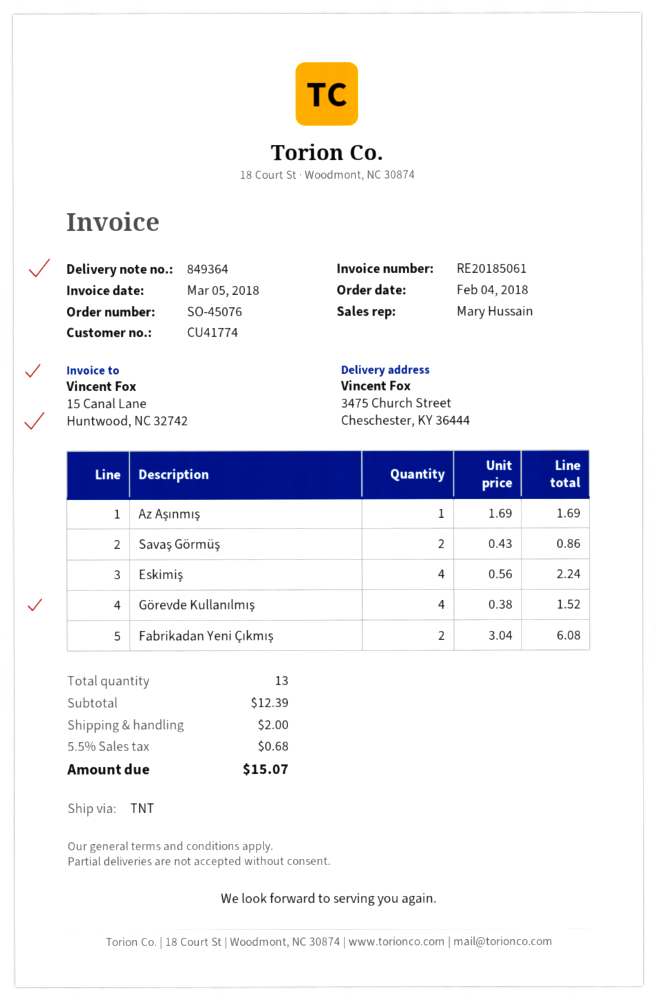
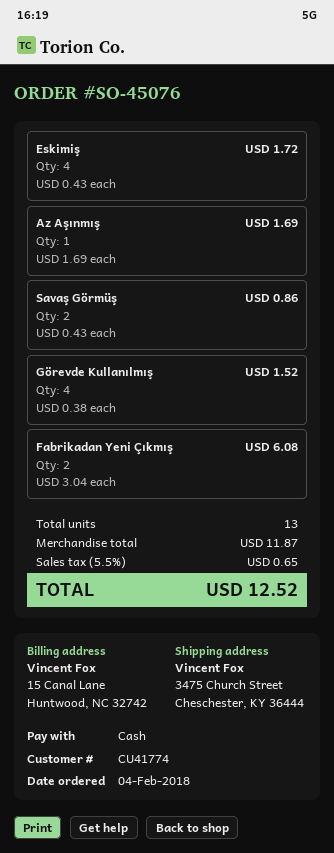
Eskimiş: 4 x 0.56 = 2.24 -> 4 x 0.43 = 1.72
subtotal: 12.39 -> 11.87
shipping: 2.00 -> none
tax: 5.5% = 0.68 -> 5.5% = 0.65
total: 15.07 -> 12.52

